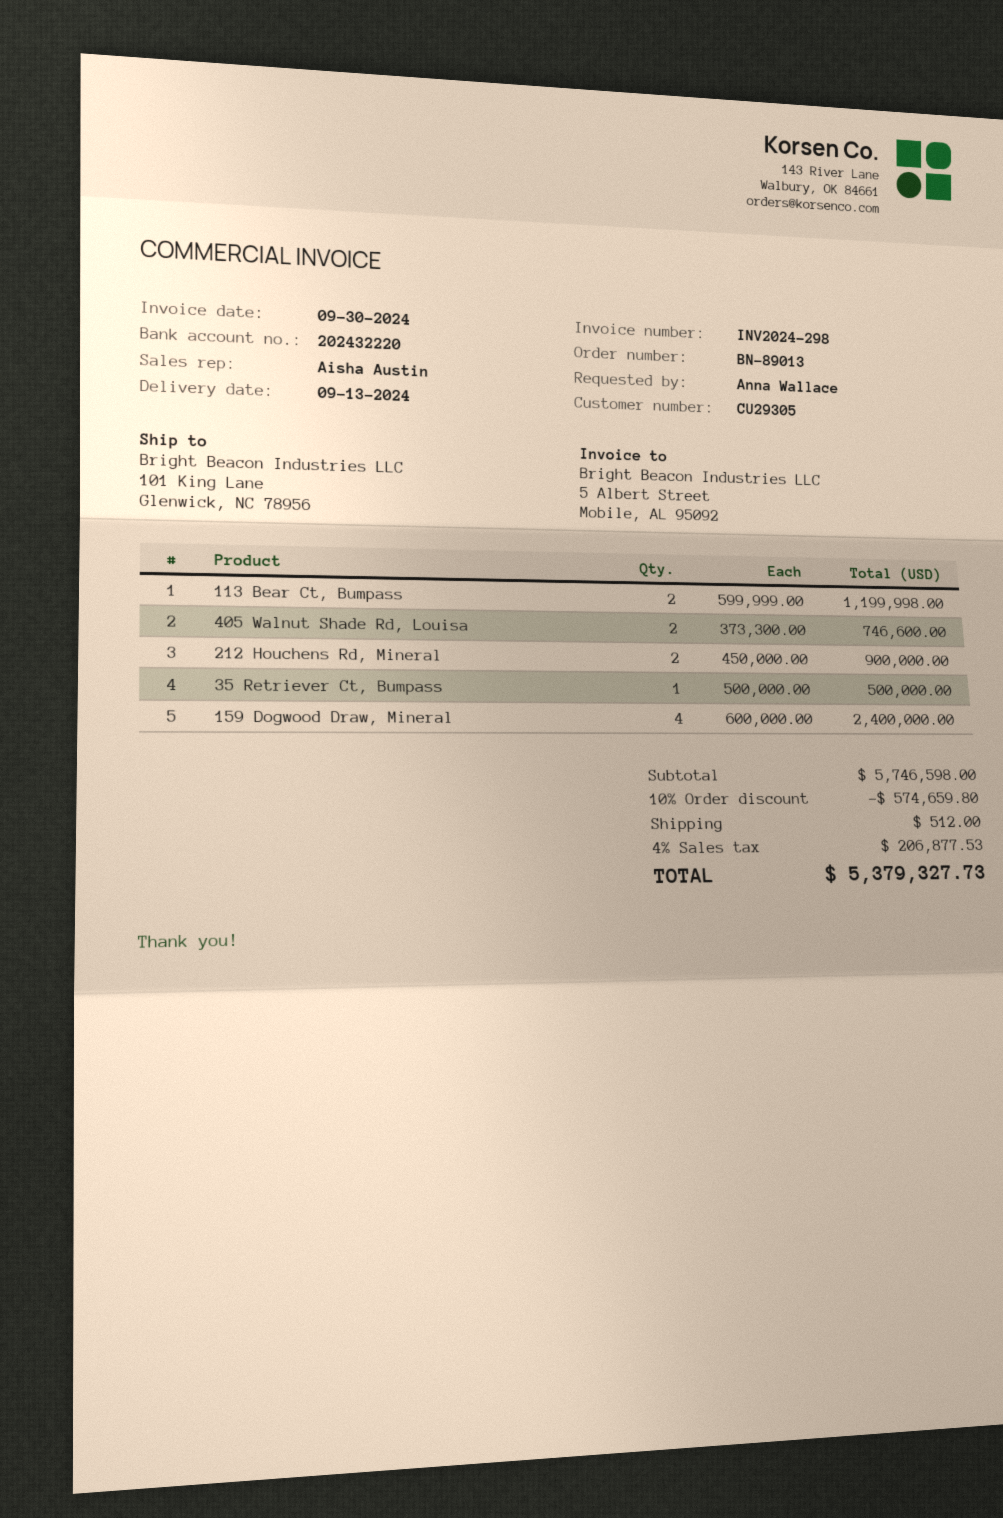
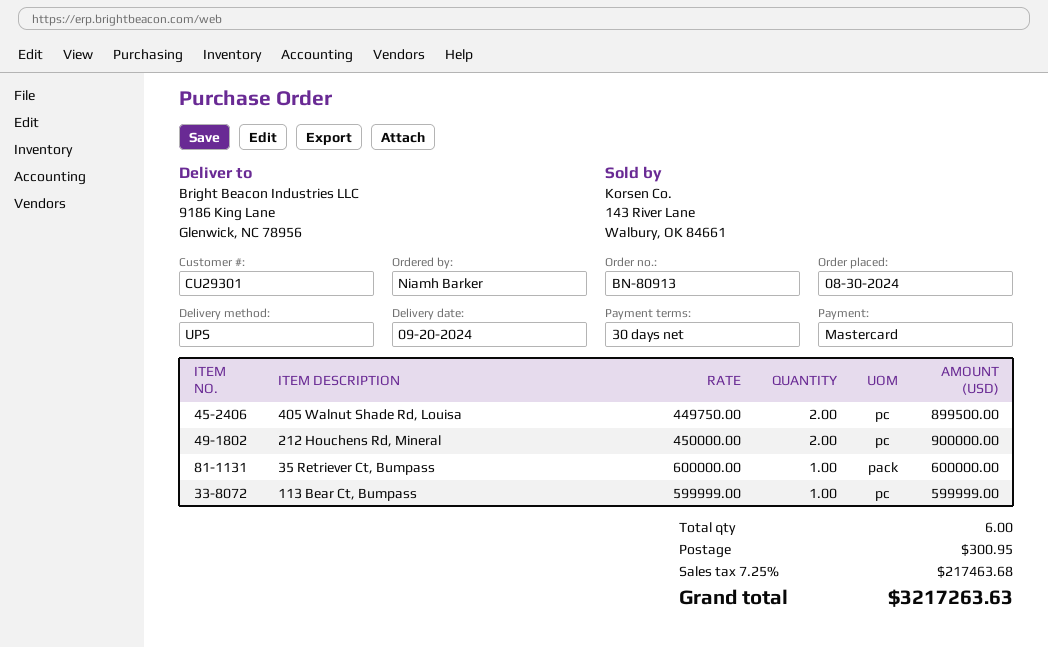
order number: BN-89013 -> BN-80913
delivery date: 2024-09-13 -> 2024-09-20
customer number: CU29305 -> CU29301
ordered by: Anna Wallace -> Niamh Barker
ship to: 101 King Lane, Glenwick, NC 78956 -> 9186 King Lane, Glenwick, NC 78956
113 Bear Ct, Bumpass: 2 x 599999.00 = 1199998.00 -> 1 x 599999.00 = 599999.00
405 Walnut Shade Rd, Louisa: 2 x 373300.00 = 746600.00 -> 2 x 449750.00 = 899500.00
35 Retriever Ct, Bumpass: 1 x 500000.00 = 500000.00 -> 1 x 600000.00 = 600000.00
159 Dogwood Draw, Mineral: 4 x 600000.00 = 2400000.00 -> none
discount: 10% = 574659.80 -> none
shipping: 512.00 -> 300.95
tax: 4% = 206877.53 -> 7.25% = 217463.68
total: 5379327.73 -> 3217263.63

